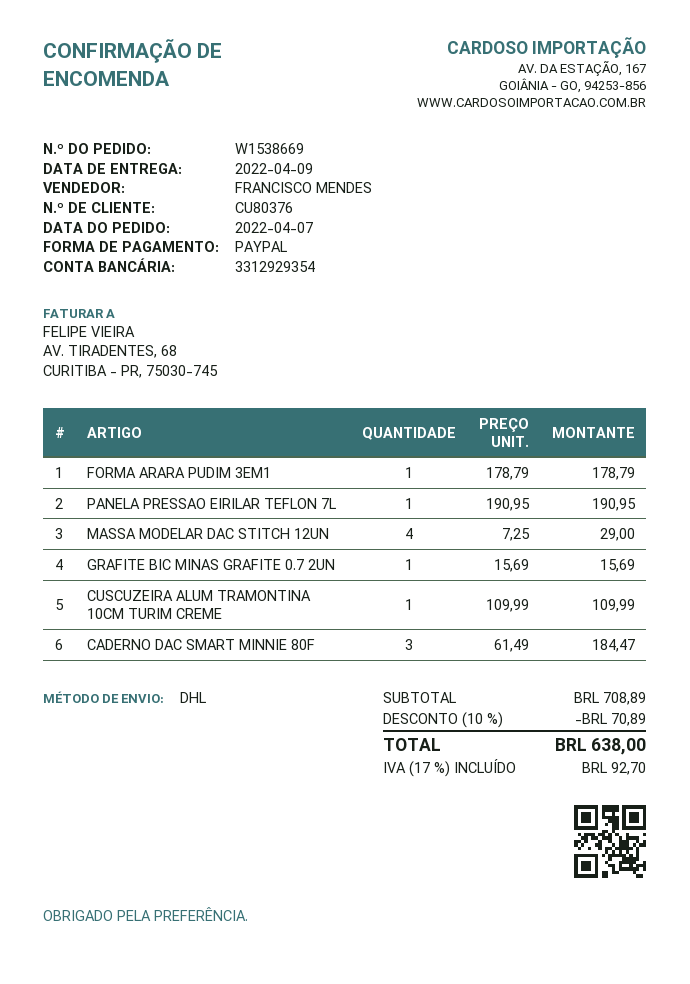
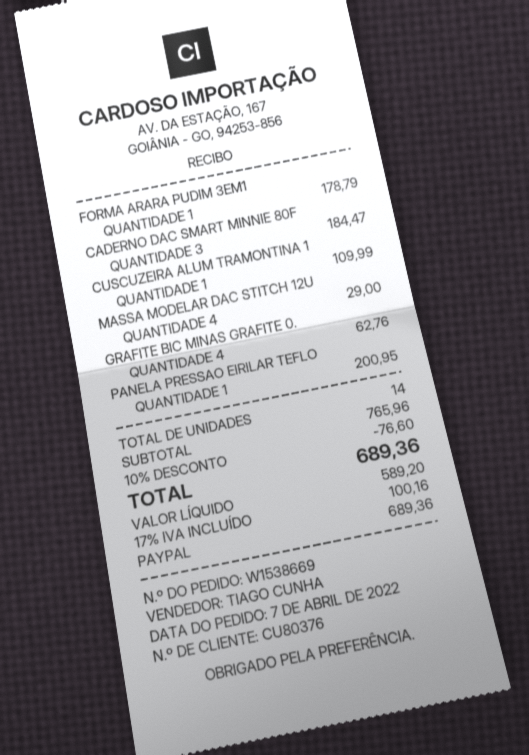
sales rep: FRANCISCO MENDES -> TIAGO CUNHA
PANELA PRESSAO EIRILAR TEFLON 7L: 1 for 190.95 -> 1 for 200.95
GRAFITE BIC MINAS GRAFITE 0.7 2UN: 1 for 15.69 -> 4 for 62.76
subtotal: 708.89 -> 765.96
discount: 10% = 70.89 -> 10% = 76.60
tax: 17% = 92.70 -> 17% = 100.16
total: 638.00 -> 689.36

